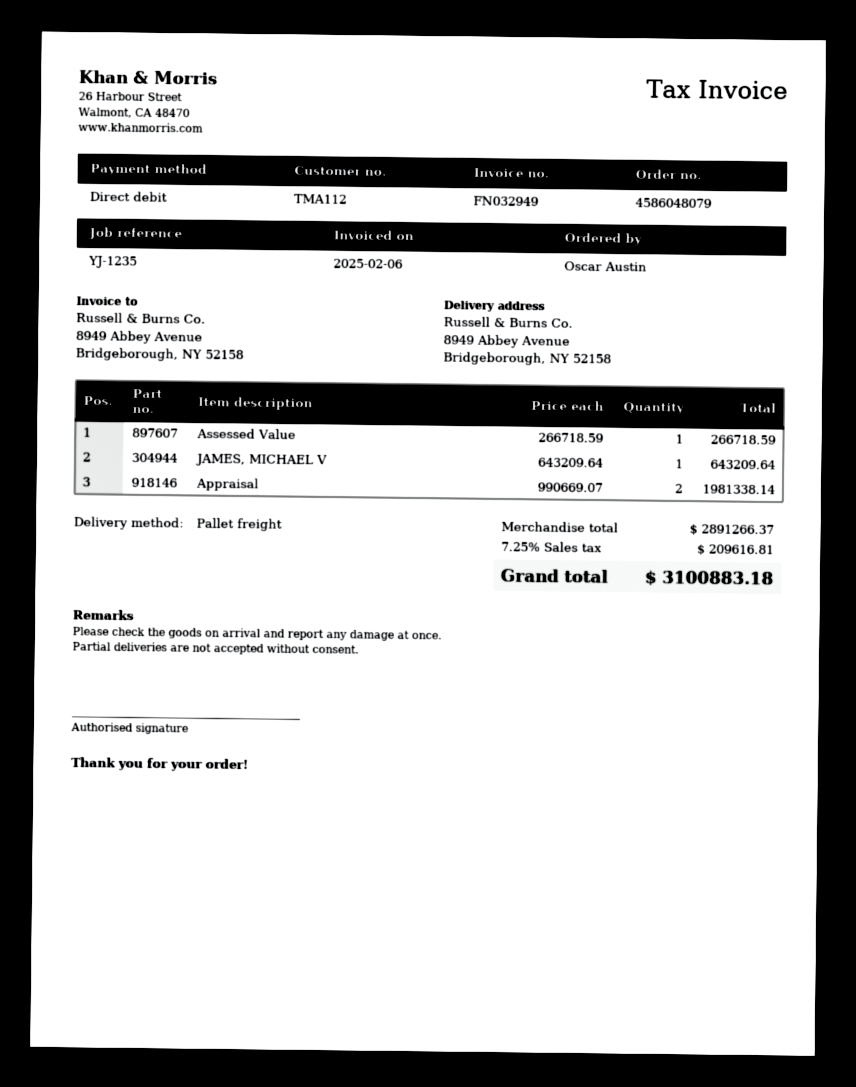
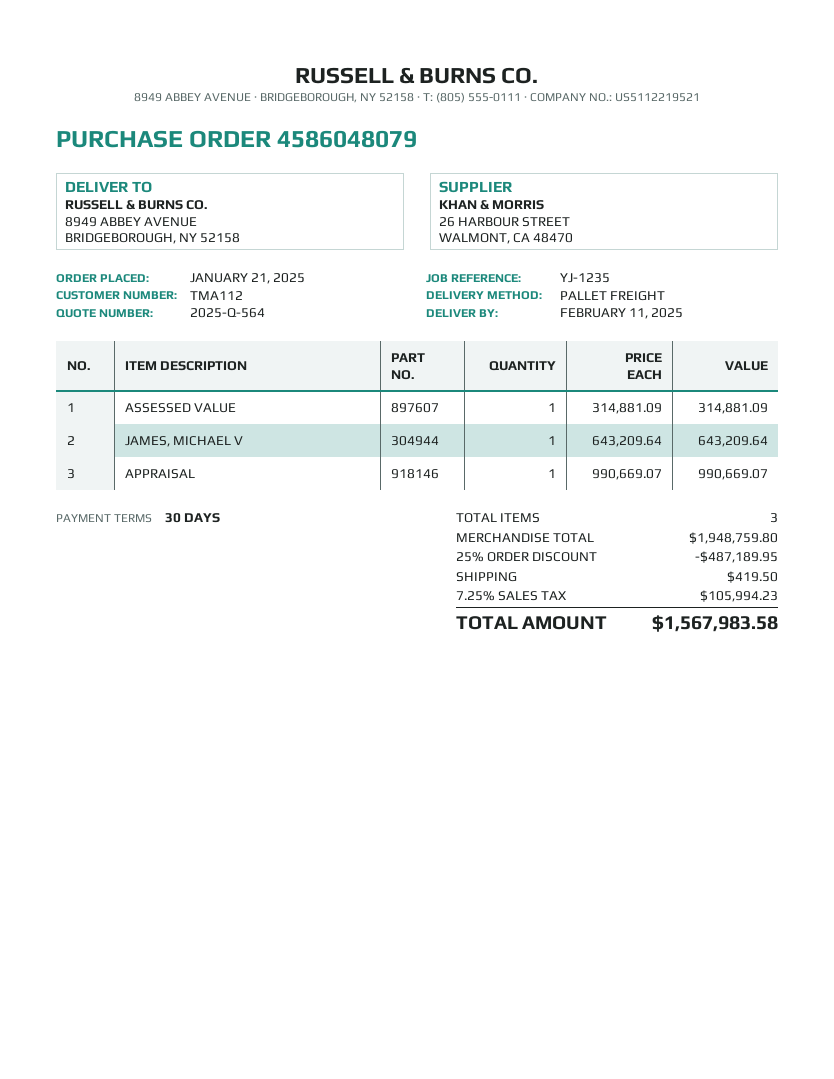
Assessed Value: 1 x 266718.59 = 266718.59 -> 1 x 314881.09 = 314881.09
Appraisal: 2 x 990669.07 = 1981338.14 -> 1 x 990669.07 = 990669.07
subtotal: 2891266.37 -> 1948759.80
discount: none -> 25% = 487189.95
shipping: none -> 419.50
tax: 7.25% = 209616.81 -> 7.25% = 105994.23
total: 3100883.18 -> 1567983.58

